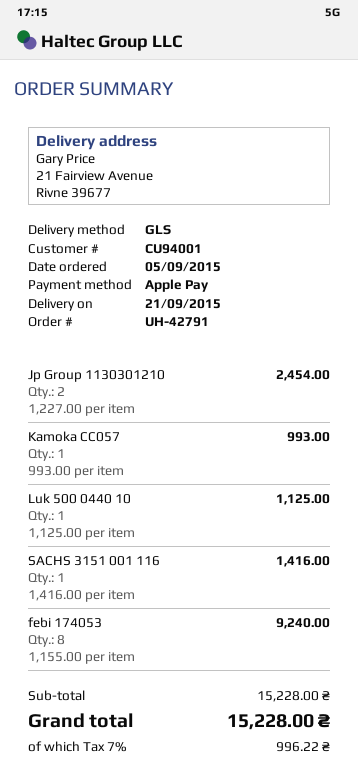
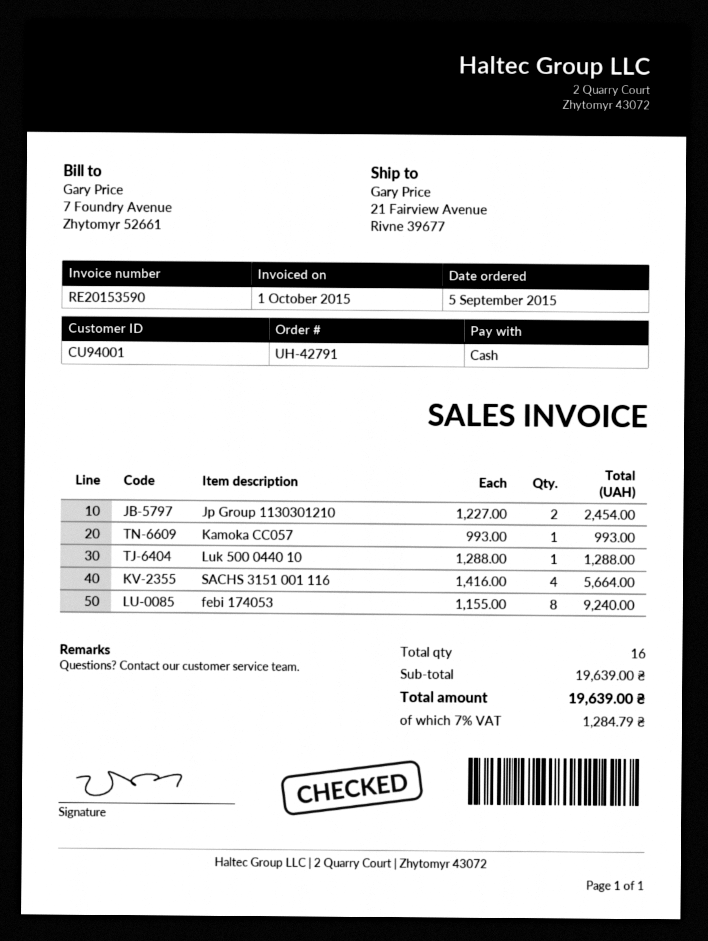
payment method: Apple Pay -> cash
Luk 500 0440 10: 1 x 1125.00 = 1125.00 -> 1 x 1288.00 = 1288.00
SACHS 3151 001 116: 1 x 1416.00 = 1416.00 -> 4 x 1416.00 = 5664.00
subtotal: 15228.00 -> 19639.00
tax: 7% = 996.22 -> 7% = 1284.79
total: 15228.00 -> 19639.00

